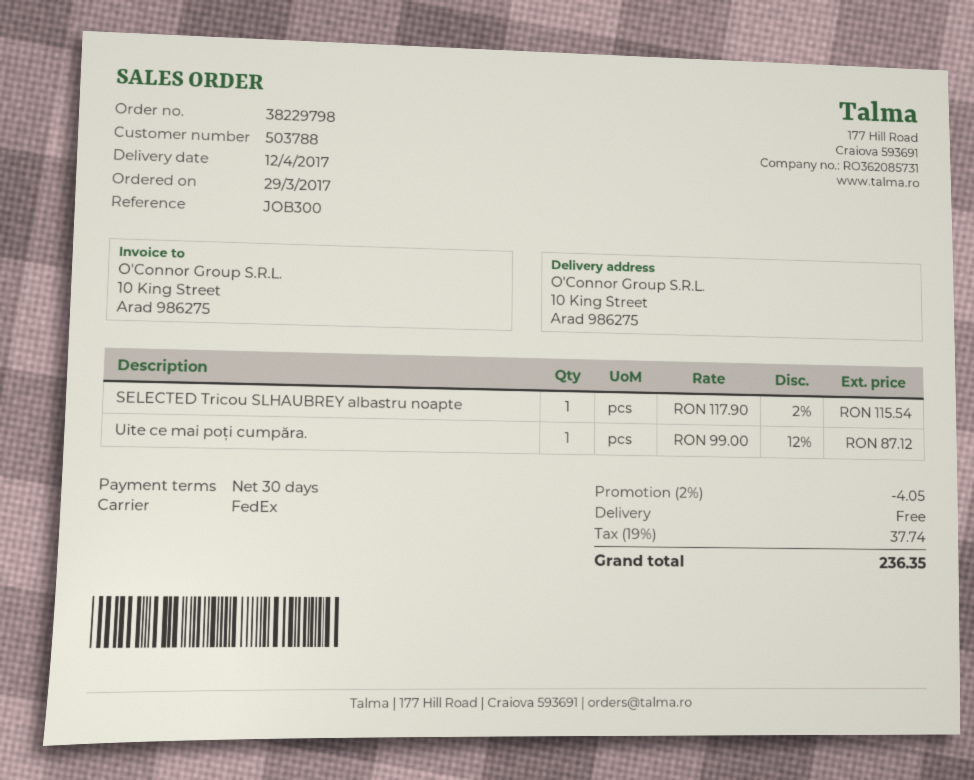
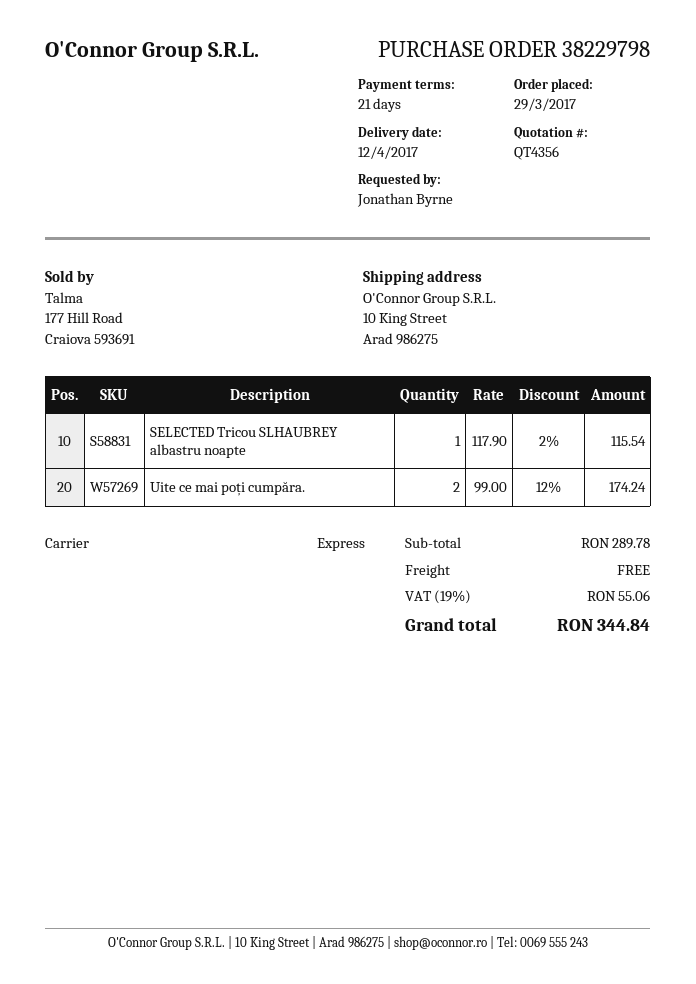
payment terms: 30 days -> 21 days
shipping method: FedEx -> express
Uite ce mai poți cumpăra.: 1 x 99.00 - 12% = 87.12 -> 2 x 99.00 - 12% = 174.24
discount: 2% = 4.05 -> none
tax: 19% = 37.74 -> 19% = 55.06
total: 236.35 -> 344.84

